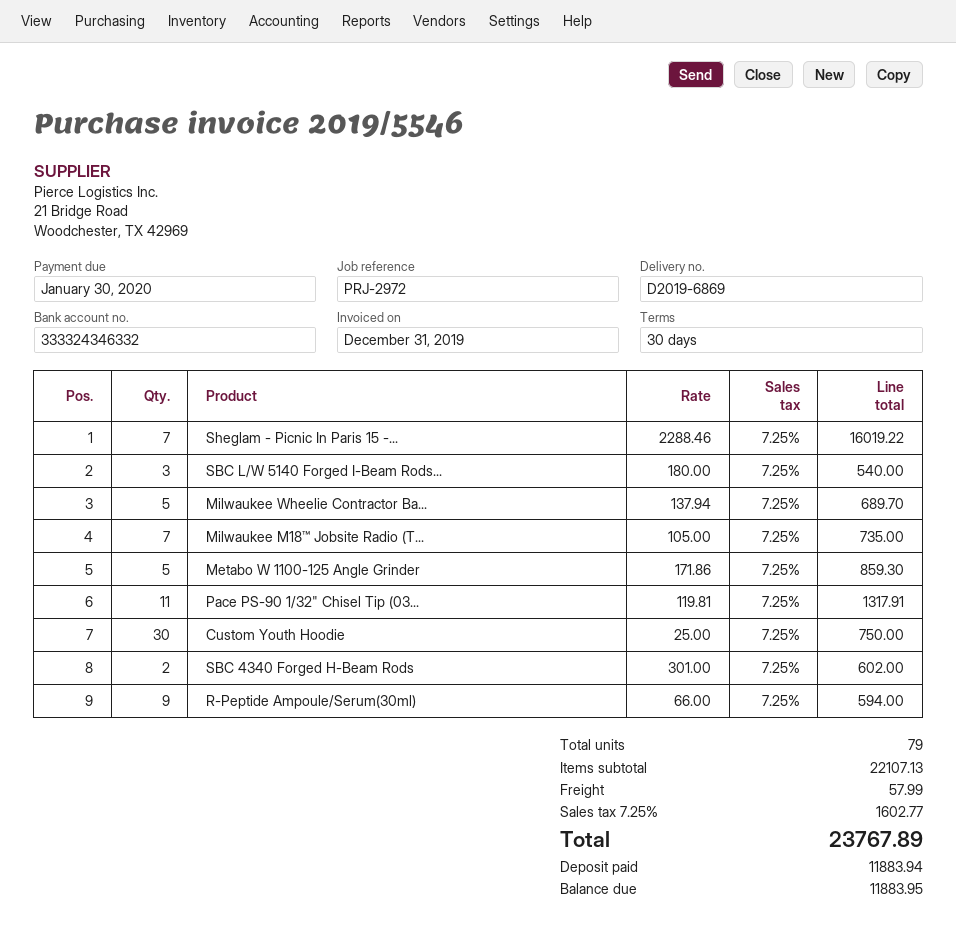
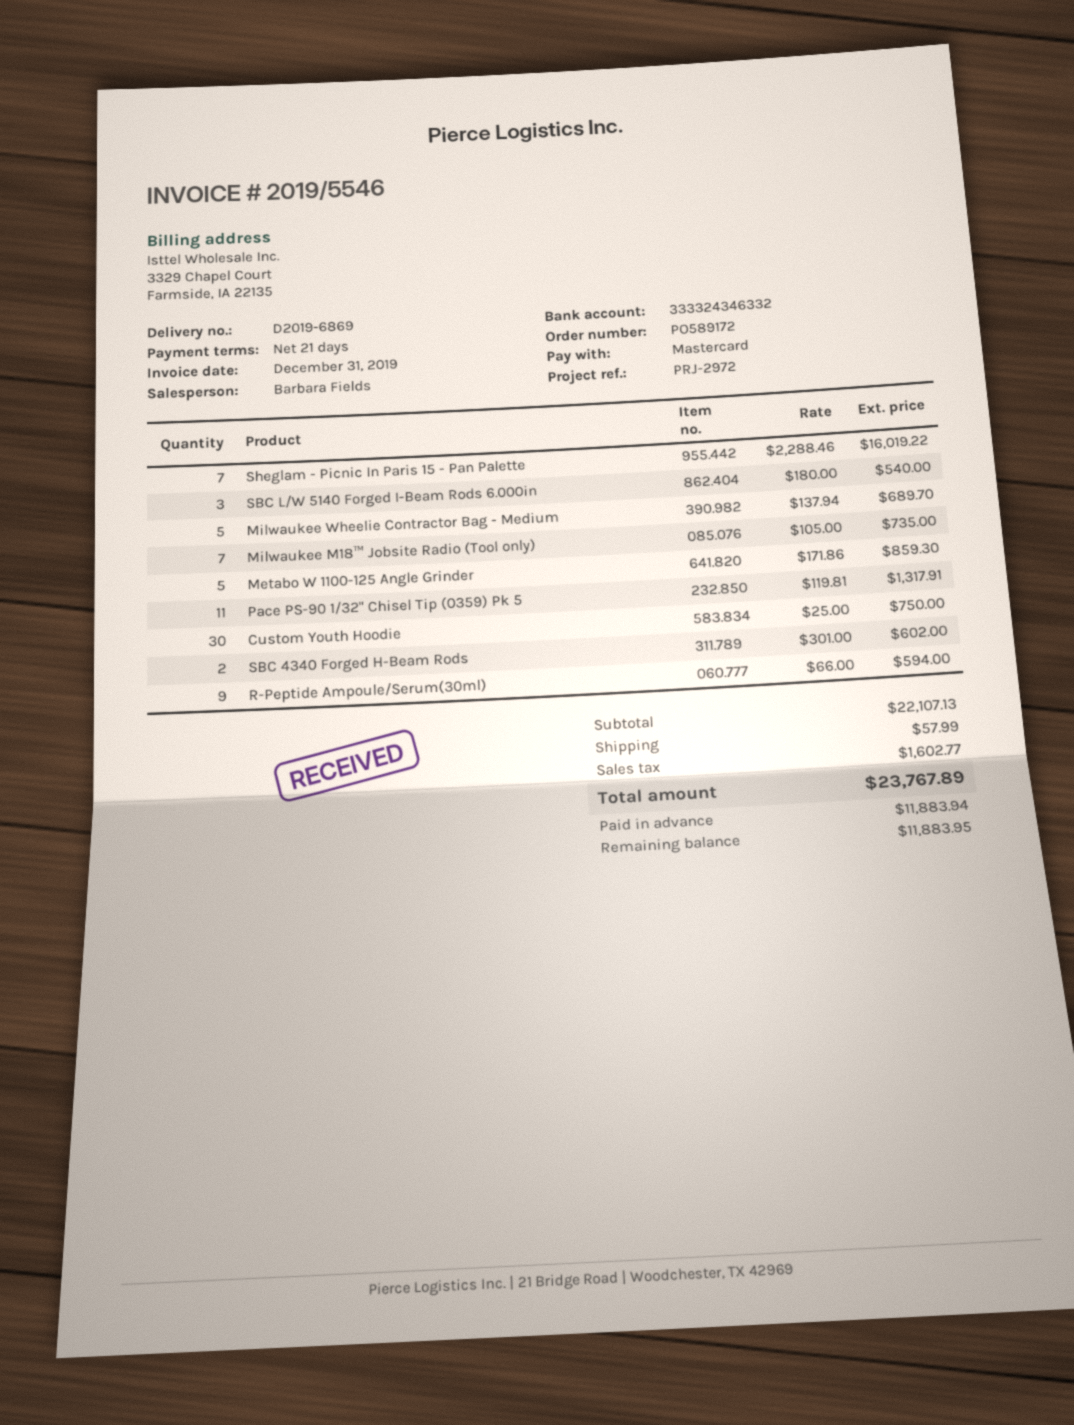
payment terms: 30 days -> 21 days

